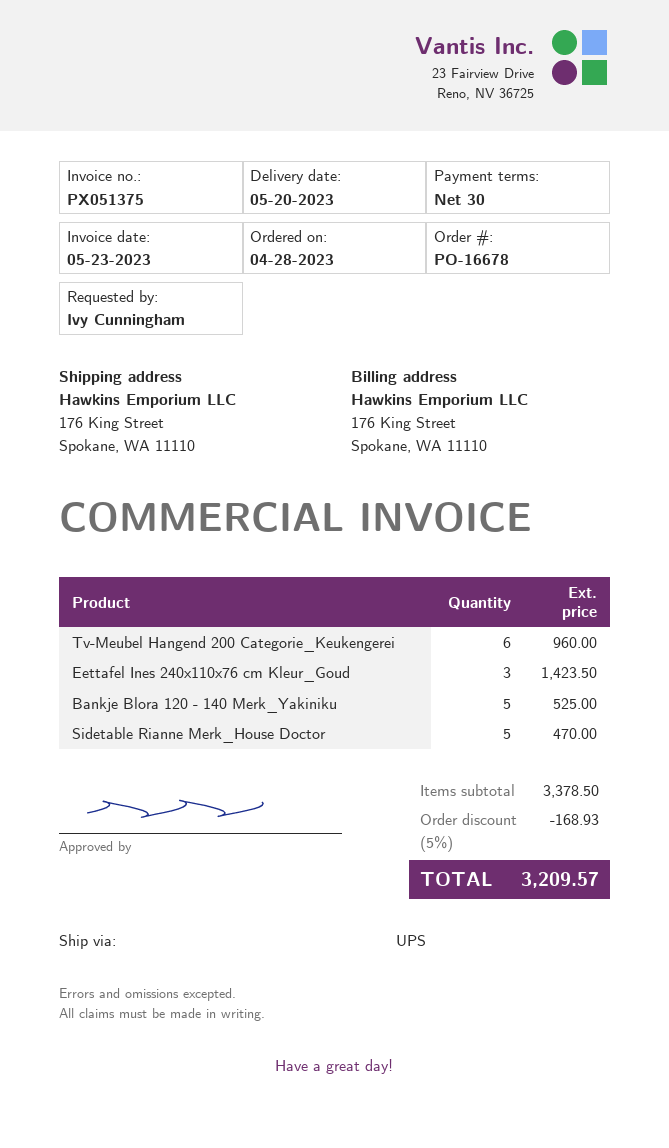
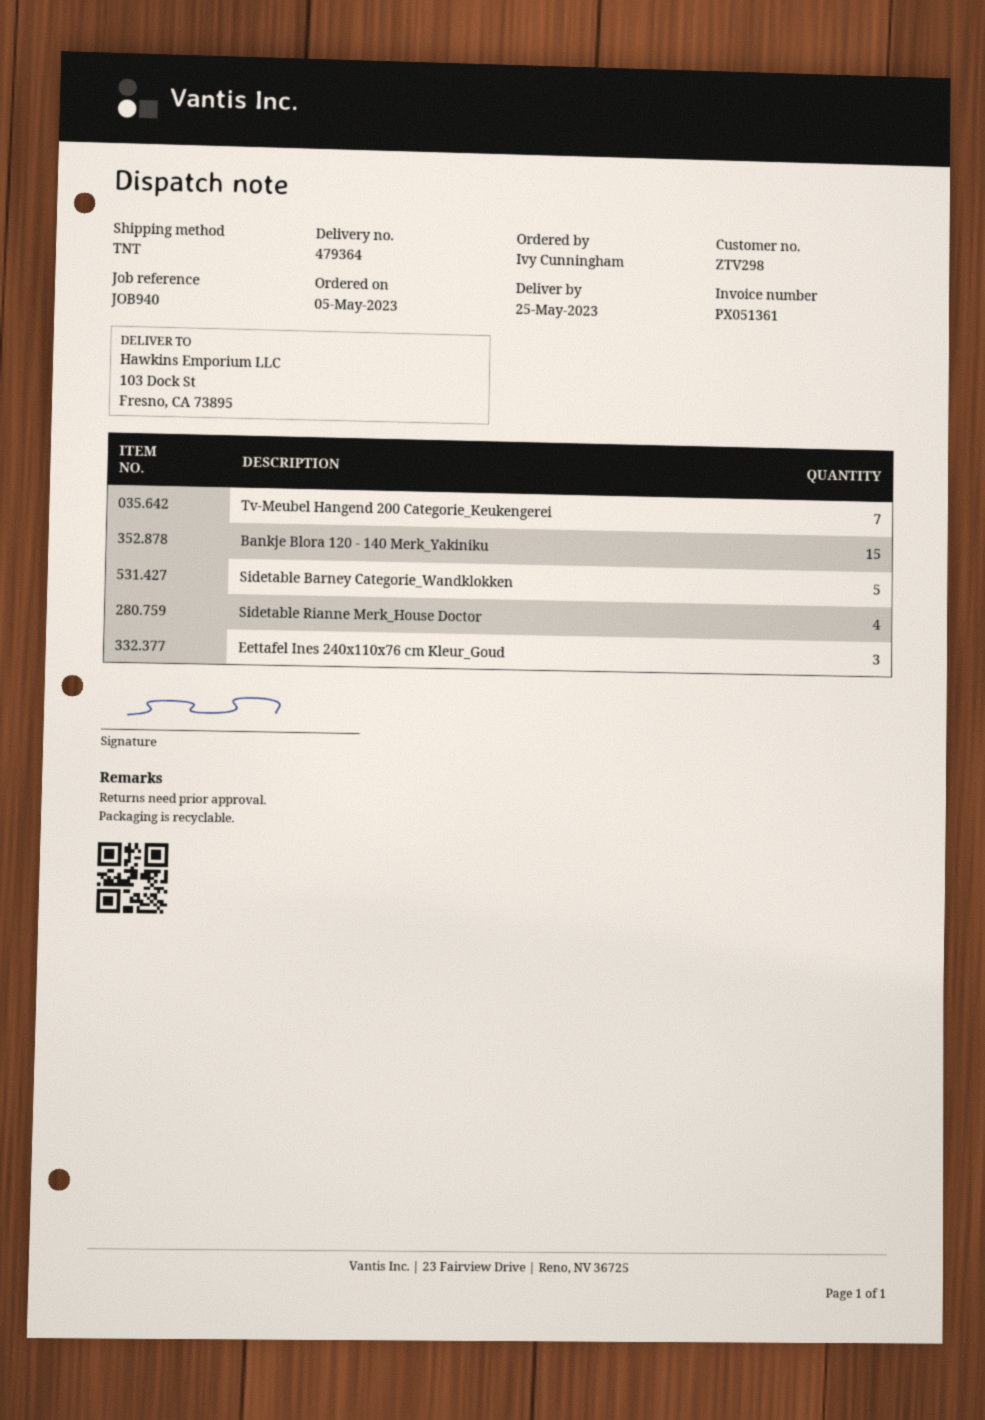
order date: 2023-04-28 -> 2023-05-05
delivery date: 2023-05-20 -> 2023-05-25
invoice number: PX051375 -> PX051361
shipping method: UPS -> TNT
ship to: 176 King Street, Spokane, WA 11110 -> 103 Dock St, Fresno, CA 73895
Tv-Meubel Hangend 200 Categorie_Keukengerei: 6 -> 7
Bankje Blora 120 - 140 Merk_Yakiniku: 5 -> 15
Sidetable Rianne Merk_House Doctor: 5 -> 4
Sidetable Barney Categorie_Wandklokken: none -> 5

